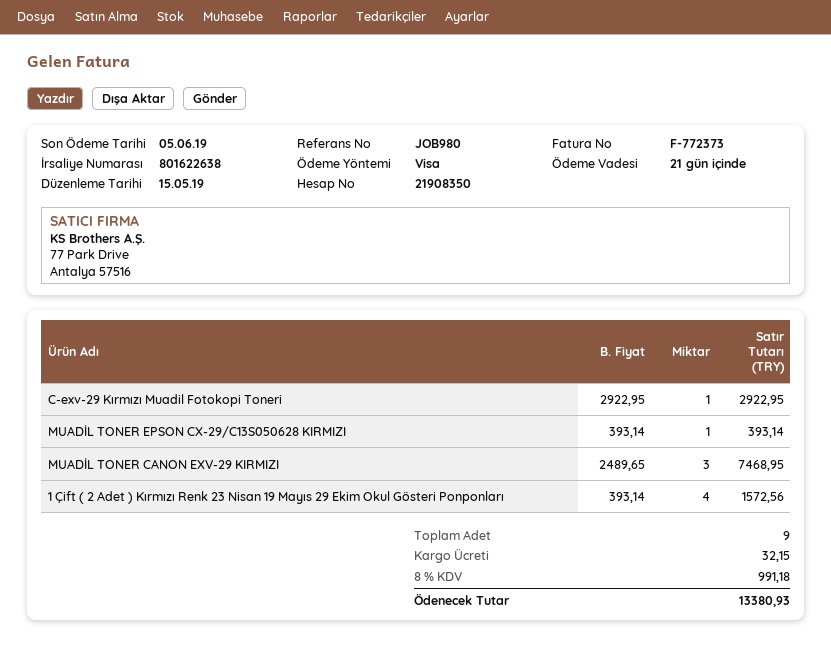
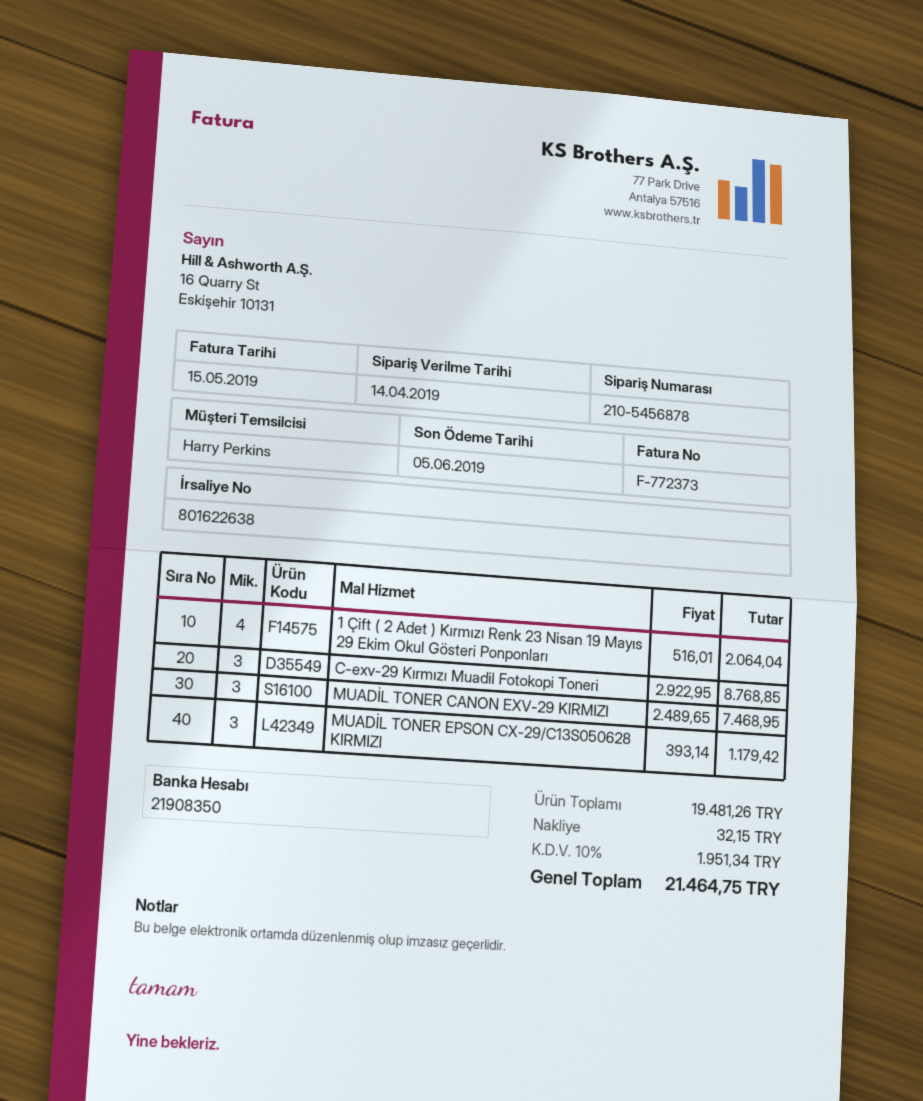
C-exv-29 Kırmızı Muadil Fotokopi Toneri: 1 x 2922.95 = 2922.95 -> 3 x 2922.95 = 8768.85
MUADİL TONER EPSON CX-29/C13S050628 KIRMIZI: 1 x 393.14 = 393.14 -> 3 x 393.14 = 1179.42
1 Çift ( 2 Adet ) Kırmızı Renk 23 Nisan 19 Mayıs 29 Ekim Okul Gösteri Ponponları: 4 x 393.14 = 1572.56 -> 4 x 516.01 = 2064.04
tax: 8% = 991.18 -> 10% = 1951.34
total: 13380.93 -> 21464.75

